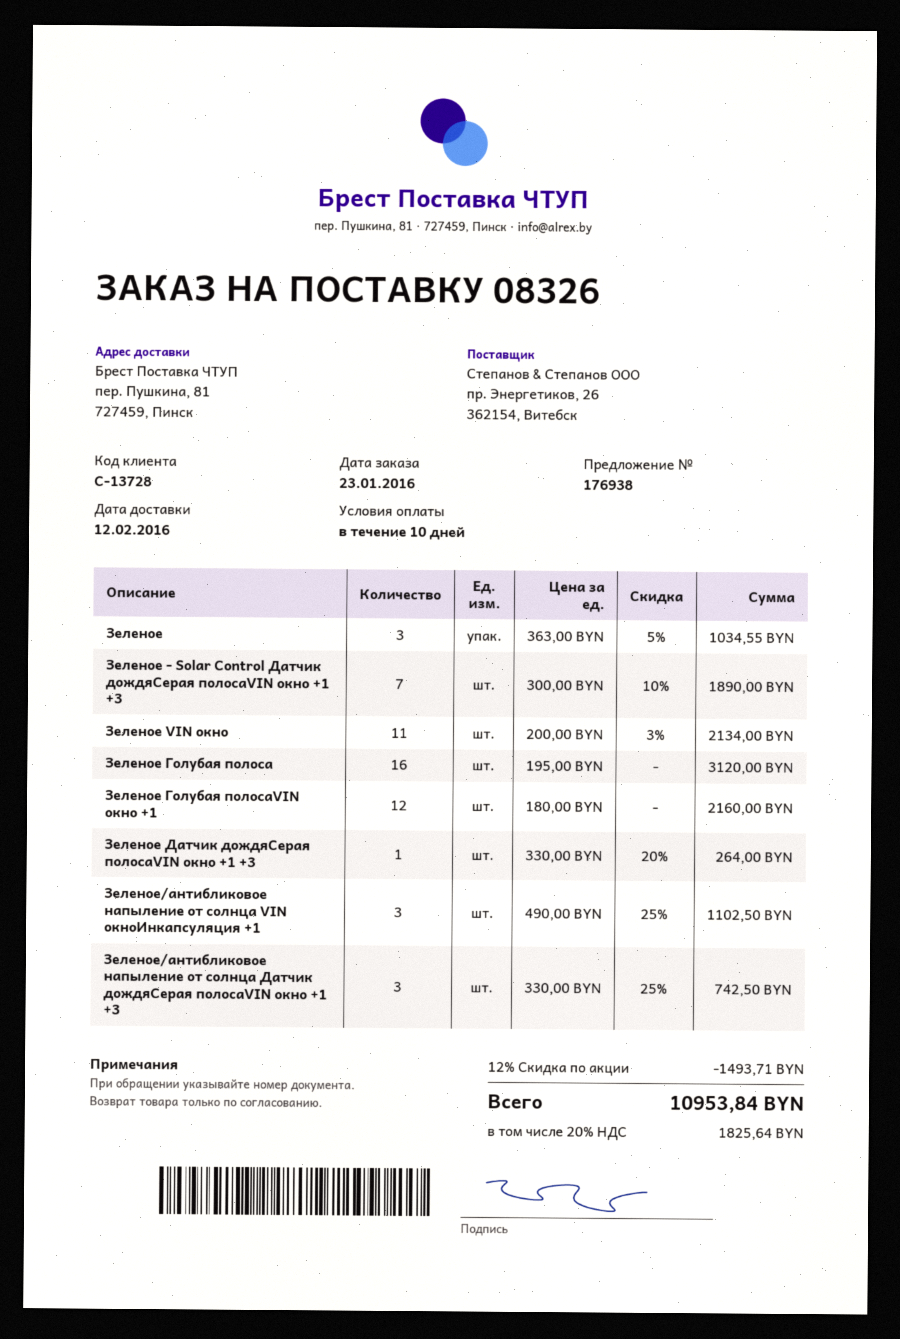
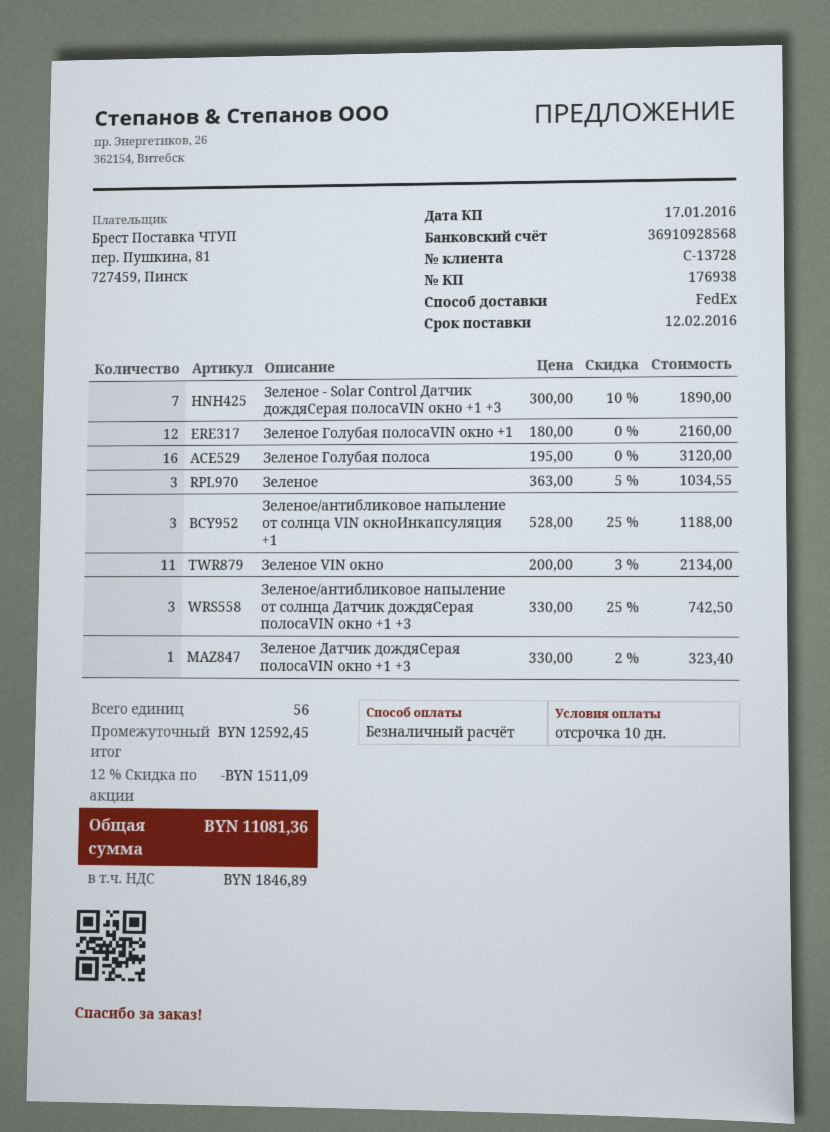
Зеленое Датчик дождяСерая полосаVIN окно +1 +3: 1 x 330.00 - 20% = 264.00 -> 1 x 330.00 - 2% = 323.40
Зеленое/антибликовое напыление от солнца VIN окноИнкапсуляция +1: 3 x 490.00 - 25% = 1102.50 -> 3 x 528.00 - 25% = 1188.00
discount: 12% = 1493.71 -> 12% = 1511.09
tax: 1825.64 -> 1846.89
total: 10953.84 -> 11081.36

